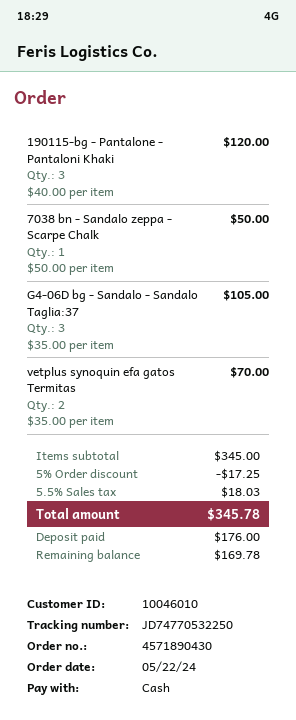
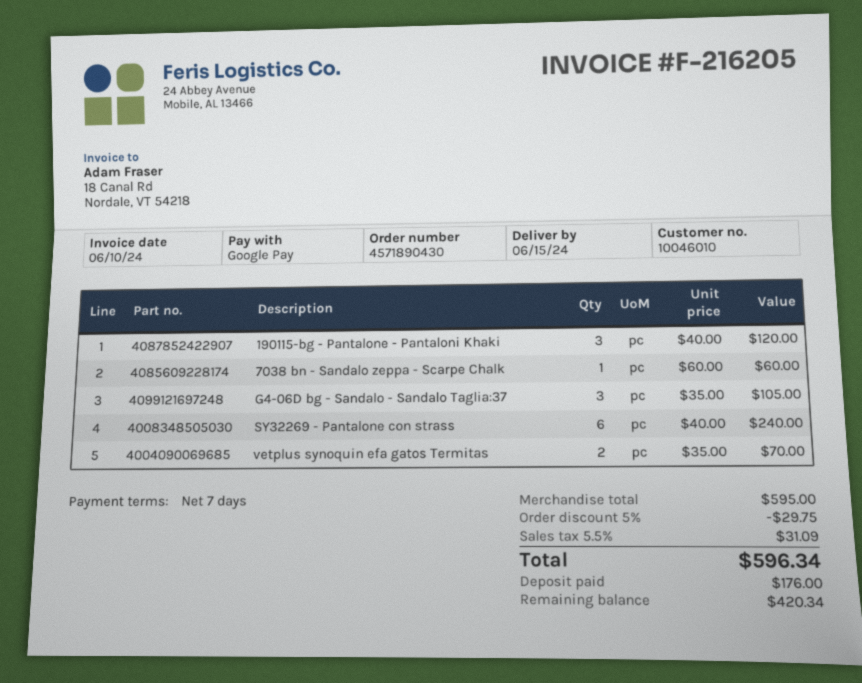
payment method: cash -> Google Pay
7038 bn - Sandalo zeppa - Scarpe Chalk: 1 x 50.00 = 50.00 -> 1 x 60.00 = 60.00
SY32269 - Pantalone con strass: none -> 6 x 40.00 = 240.00
subtotal: 345.00 -> 595.00
discount: 5% = 17.25 -> 5% = 29.75
tax: 5.5% = 18.03 -> 5.5% = 31.09
total: 345.78 -> 596.34
balance: 169.78 -> 420.34

